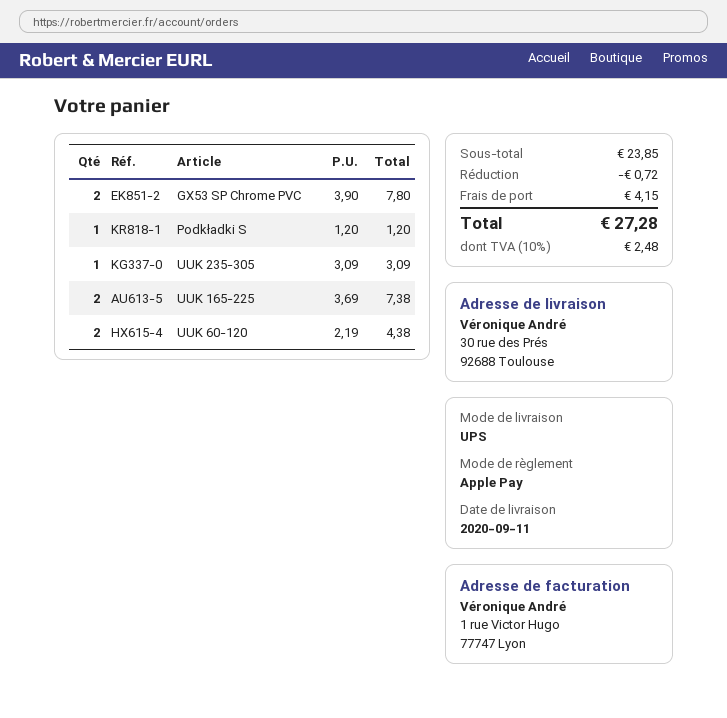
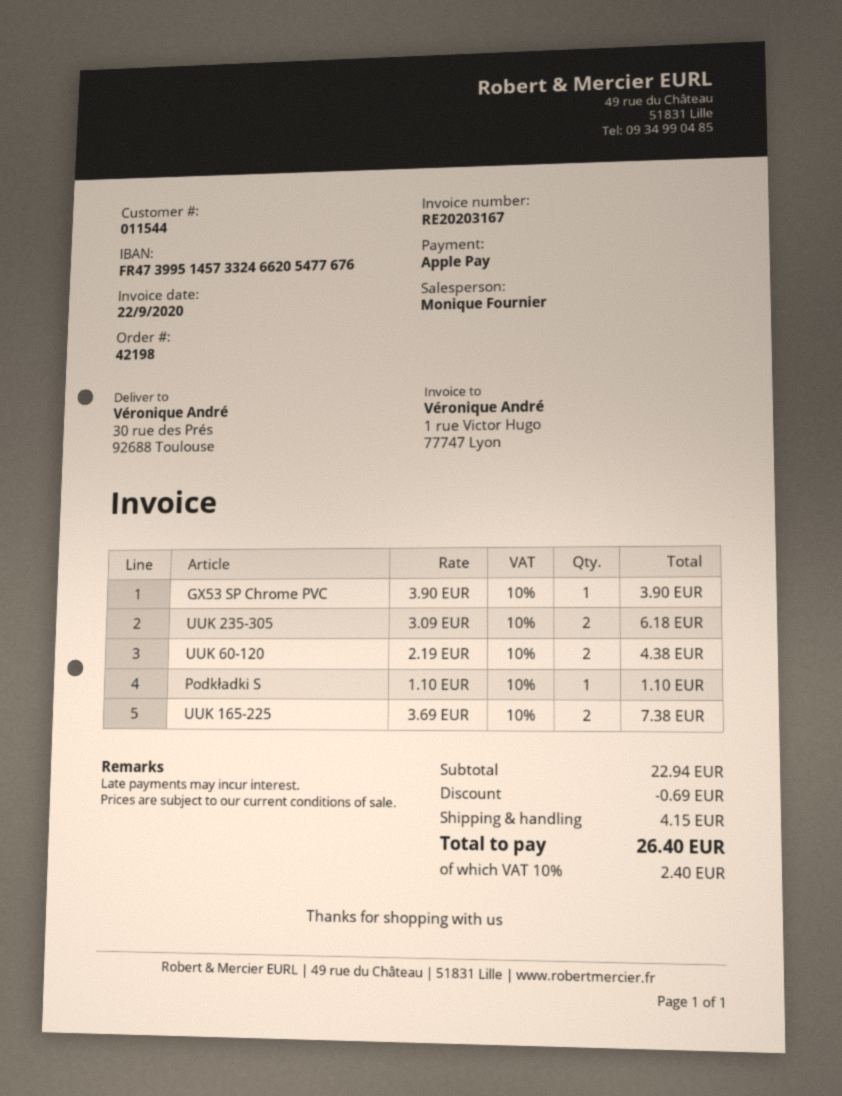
GX53 SP Chrome PVC: 2 x 3.90 = 7.80 -> 1 x 3.90 = 3.90
Podkładki S: 1 x 1.20 = 1.20 -> 1 x 1.10 = 1.10
UUK 235-305: 1 x 3.09 = 3.09 -> 2 x 3.09 = 6.18
subtotal: 23.85 -> 22.94
discount: 0.72 -> 0.69
tax: 10% = 2.48 -> 10% = 2.40
total: 27.28 -> 26.40

